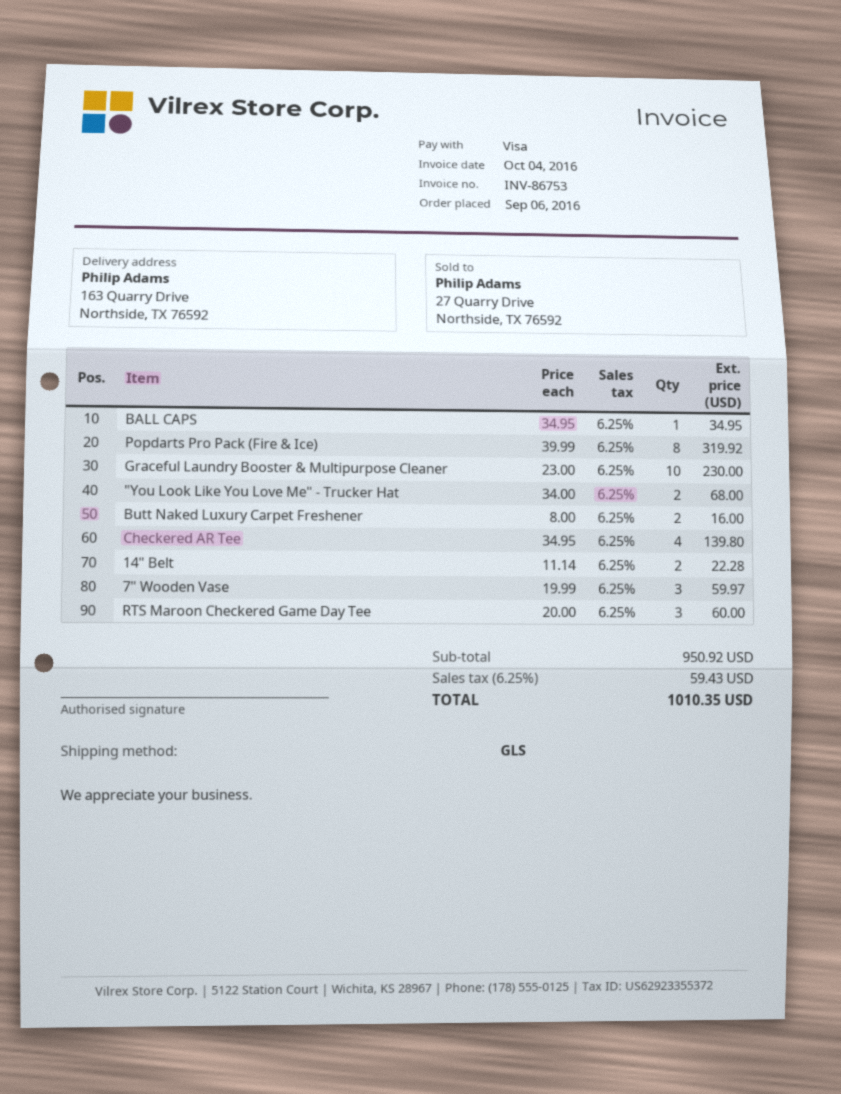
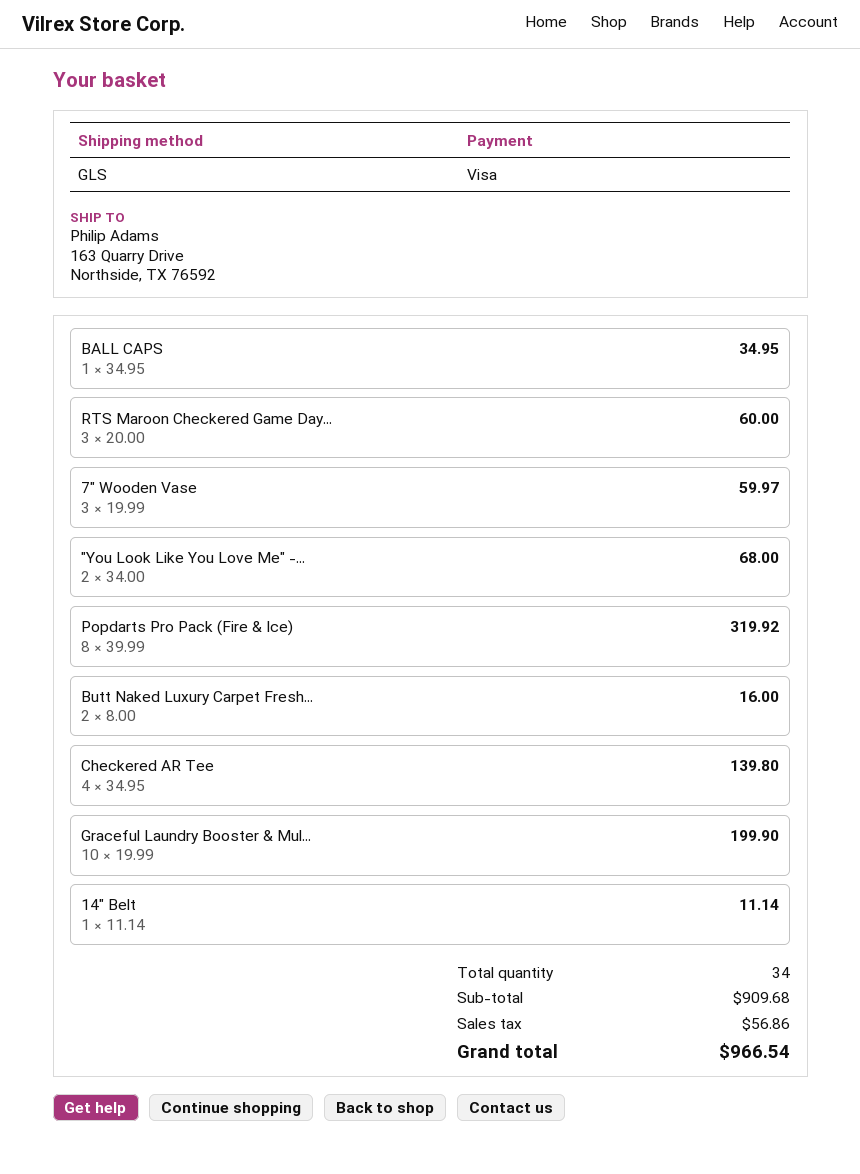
Graceful Laundry Booster & Multipurpose Cleaner: 10 x 23.00 = 230.00 -> 10 x 19.99 = 199.90
14" Belt: 2 x 11.14 = 22.28 -> 1 x 11.14 = 11.14
subtotal: 950.92 -> 909.68
tax: 59.43 -> 56.86
total: 1010.35 -> 966.54

